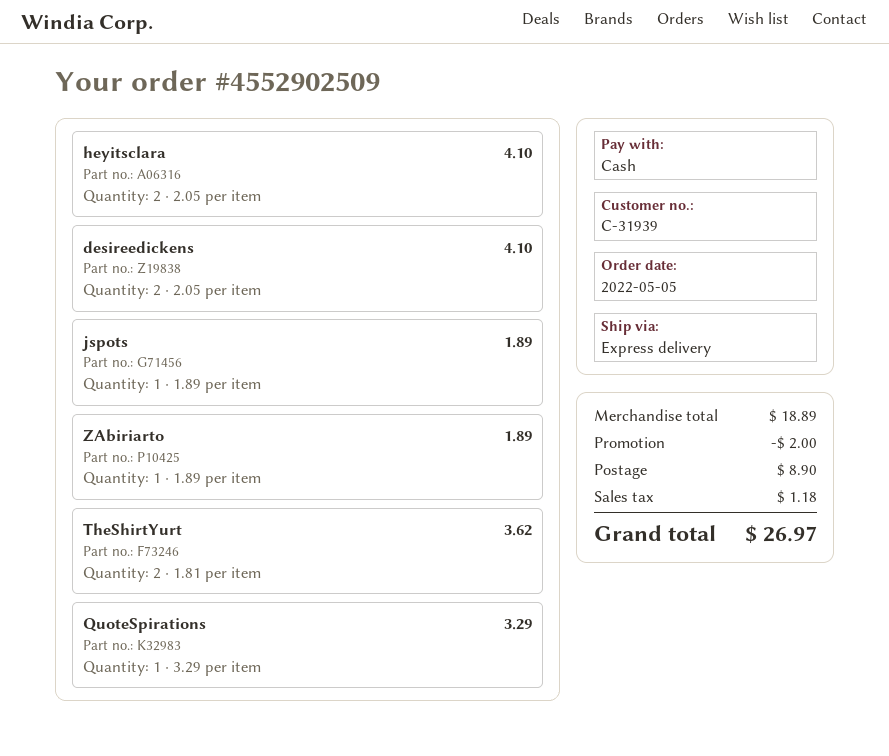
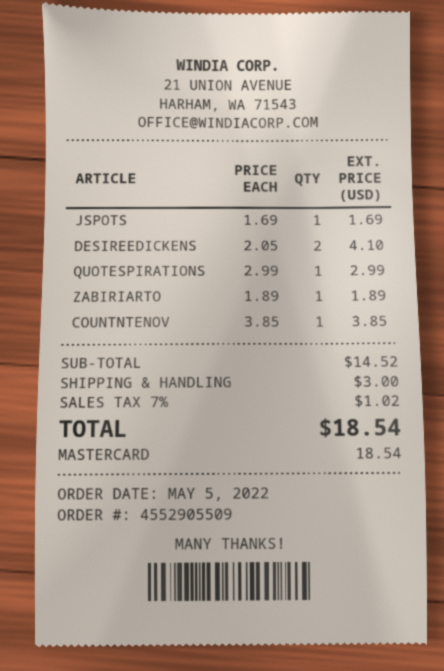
order number: 4552902509 -> 4552905509
payment method: cash -> Mastercard
heyitsclara: 2 x 2.05 = 4.10 -> none
jspots: 1 x 1.89 = 1.89 -> 1 x 1.69 = 1.69
TheShirtYurt: 2 x 1.81 = 3.62 -> none
QuoteSpirations: 1 x 3.29 = 3.29 -> 1 x 2.99 = 2.99
COUNTNTENOV: none -> 1 x 3.85 = 3.85
subtotal: 18.89 -> 14.52
discount: 2.00 -> none
shipping: 8.90 -> 3.00
tax: 1.18 -> 1.02
total: 26.97 -> 18.54

